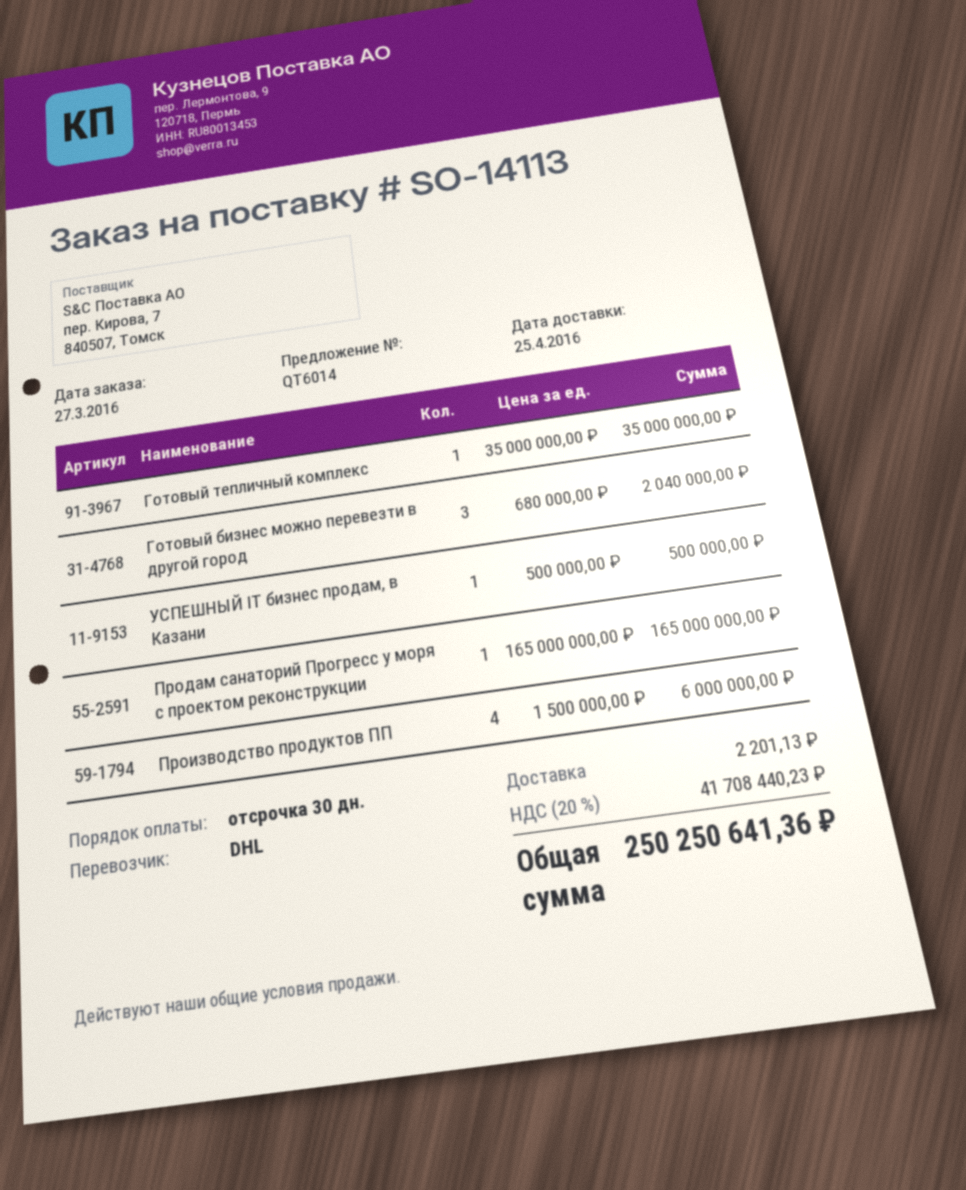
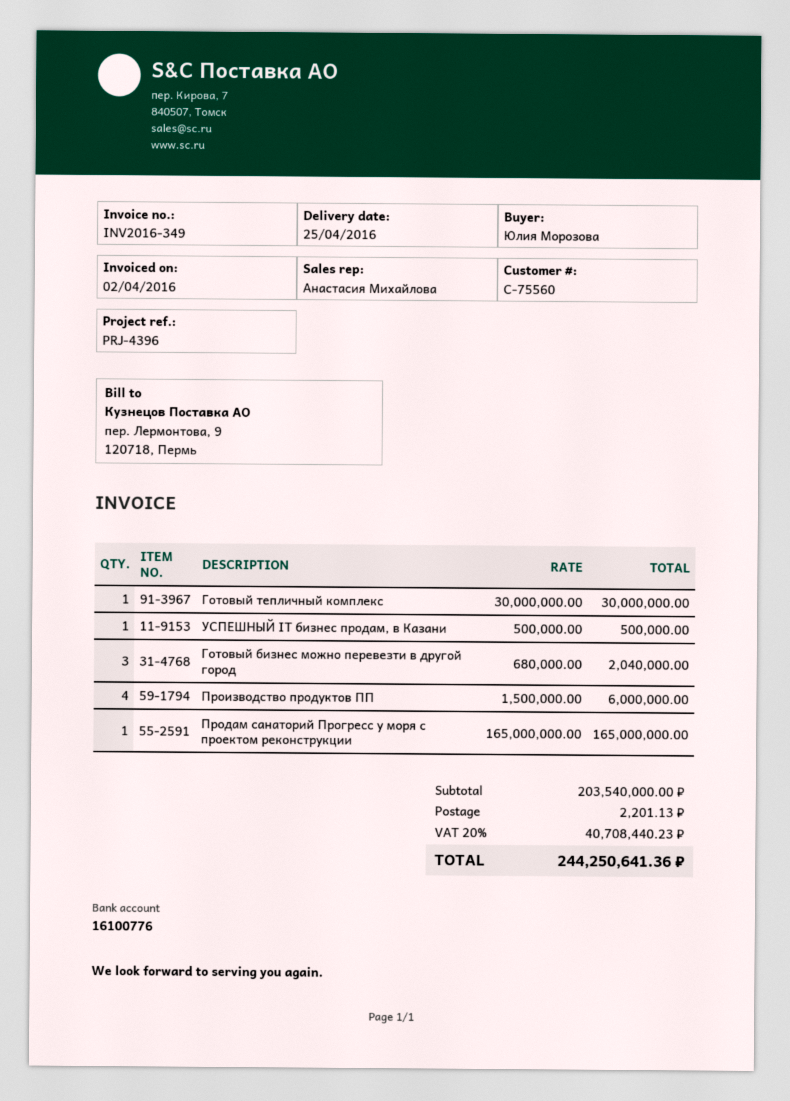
Готовый тепличный комплекс: 1 x 35000000.00 = 35000000.00 -> 1 x 30000000.00 = 30000000.00
tax: 20% = 41708440.23 -> 20% = 40708440.23
total: 250250641.36 -> 244250641.36

